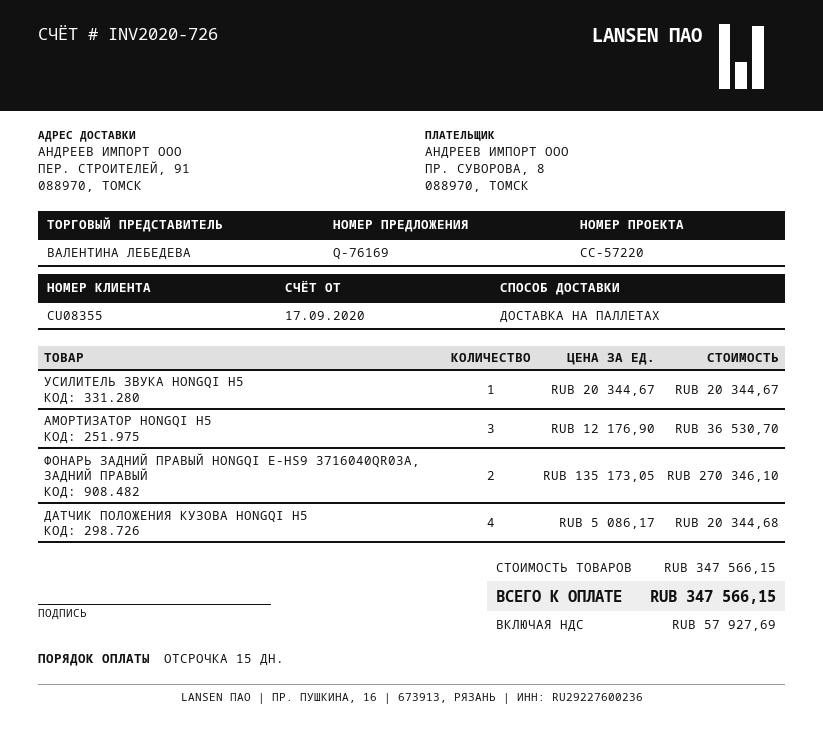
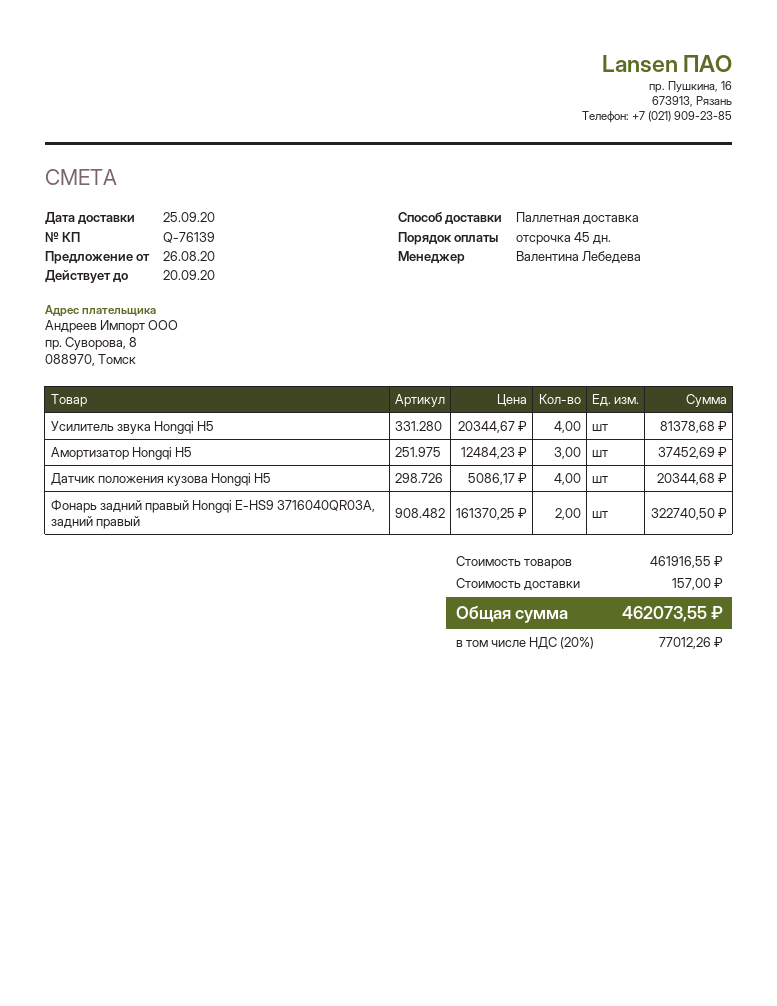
quote number: Q-76169 -> Q-76139
payment terms: 15 days -> 45 days
УСИЛИТЕЛЬ ЗВУКА HONGQI H5: 1 x 20344.67 = 20344.67 -> 4 x 20344.67 = 81378.68
АМОРТИЗАТОР HONGQI H5: 3 x 12176.90 = 36530.70 -> 3 x 12484.23 = 37452.69
ФОНАРЬ ЗАДНИЙ ПРАВЫЙ HONGQI E-HS9 3716040QR03A, ЗАДНИЙ ПРАВЫЙ: 2 x 135173.05 = 270346.10 -> 2 x 161370.25 = 322740.50
subtotal: 347566.15 -> 461916.55
shipping: none -> 157.00
tax: 57927.69 -> 77012.26
total: 347566.15 -> 462073.55

